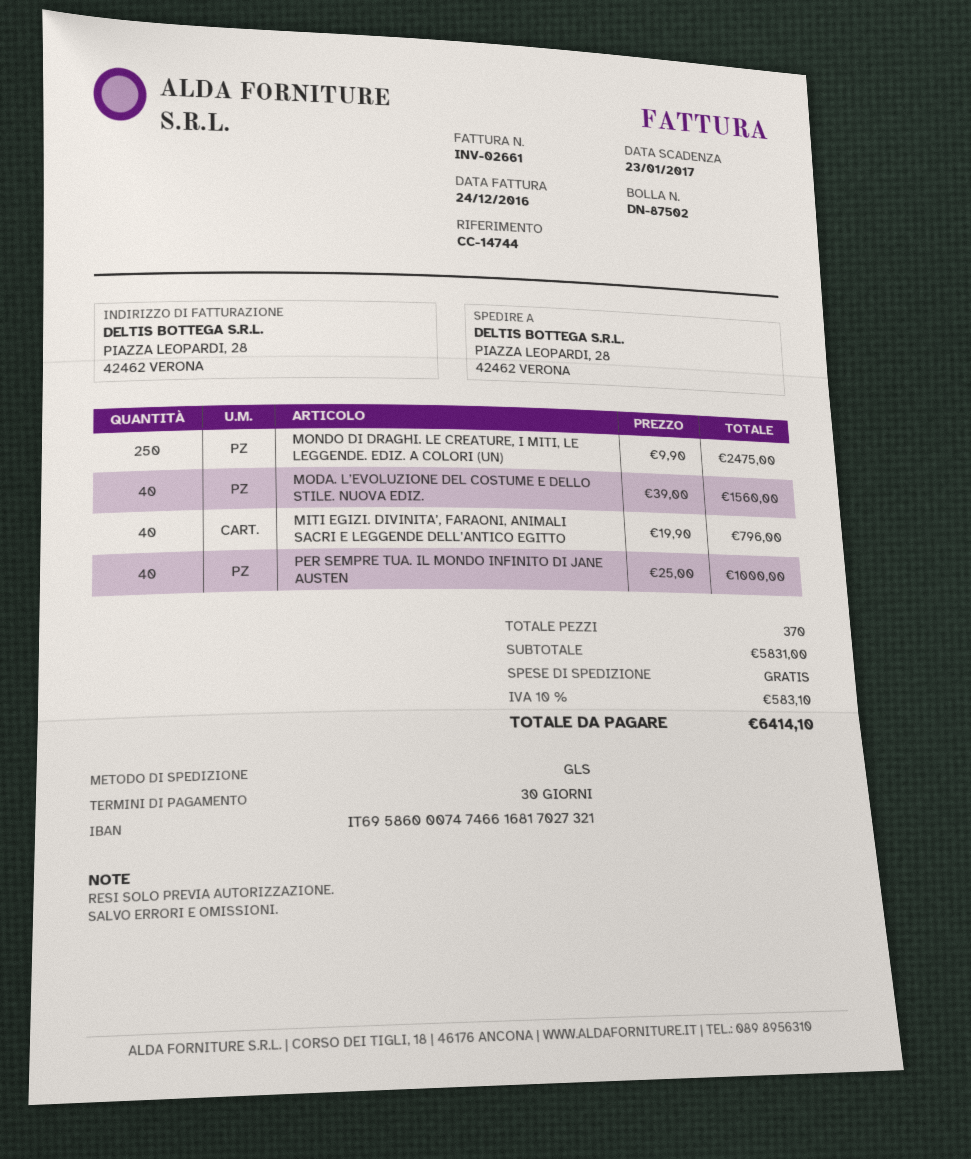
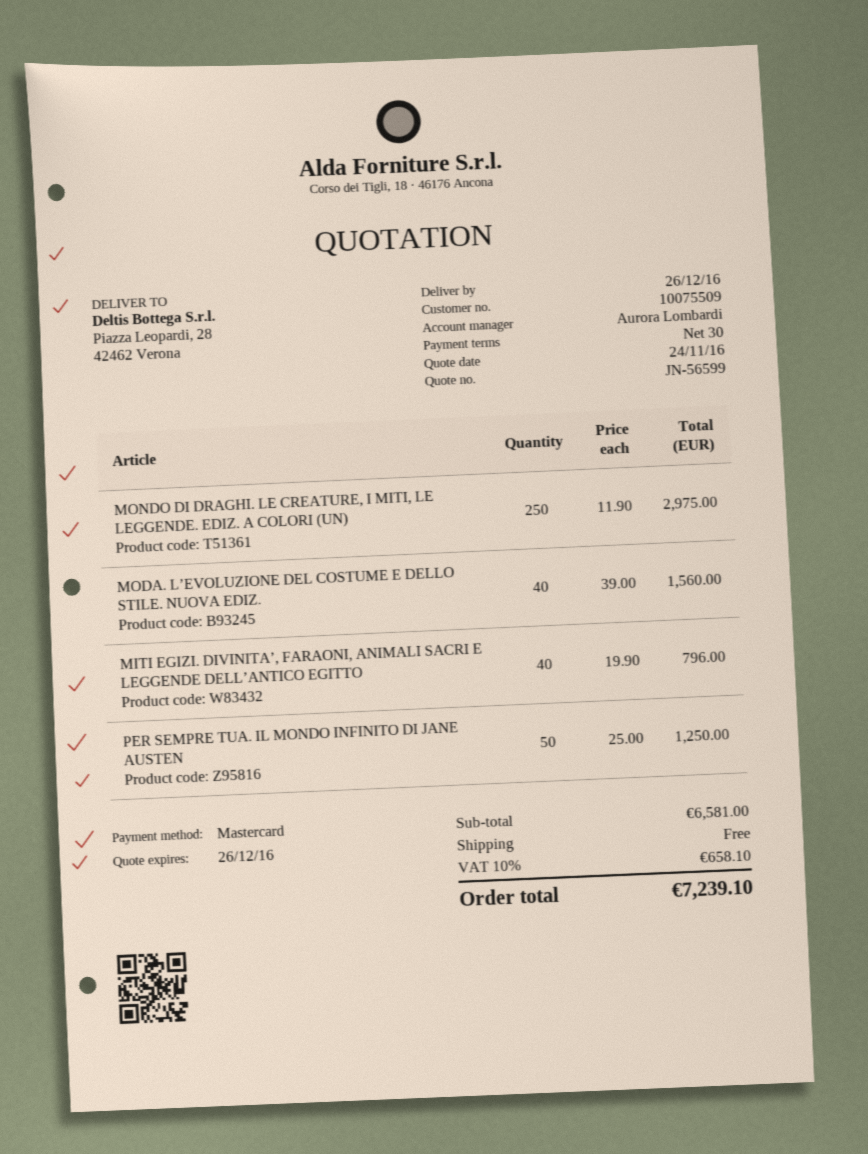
MONDO DI DRAGHI. LE CREATURE, I MITI, LE LEGGENDE. EDIZ. A COLORI (UN): 250 x 9.90 = 2475.00 -> 250 x 11.90 = 2975.00
PER SEMPRE TUA. IL MONDO INFINITO DI JANE AUSTEN: 40 x 25.00 = 1000.00 -> 50 x 25.00 = 1250.00
subtotal: 5831.00 -> 6581.00
tax: 10% = 583.10 -> 10% = 658.10
total: 6414.10 -> 7239.10

